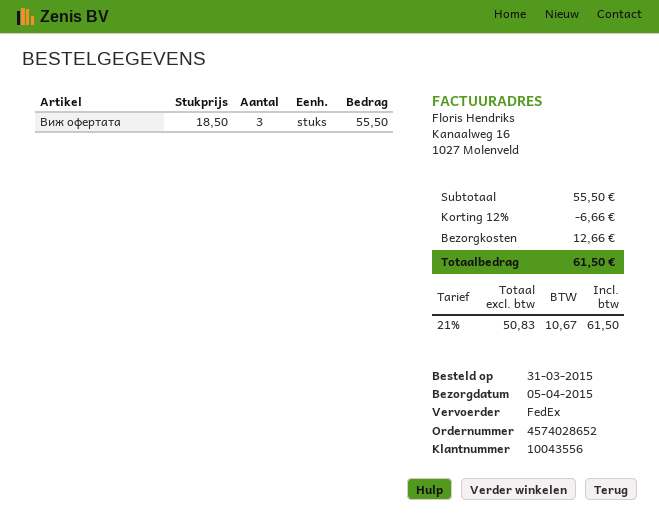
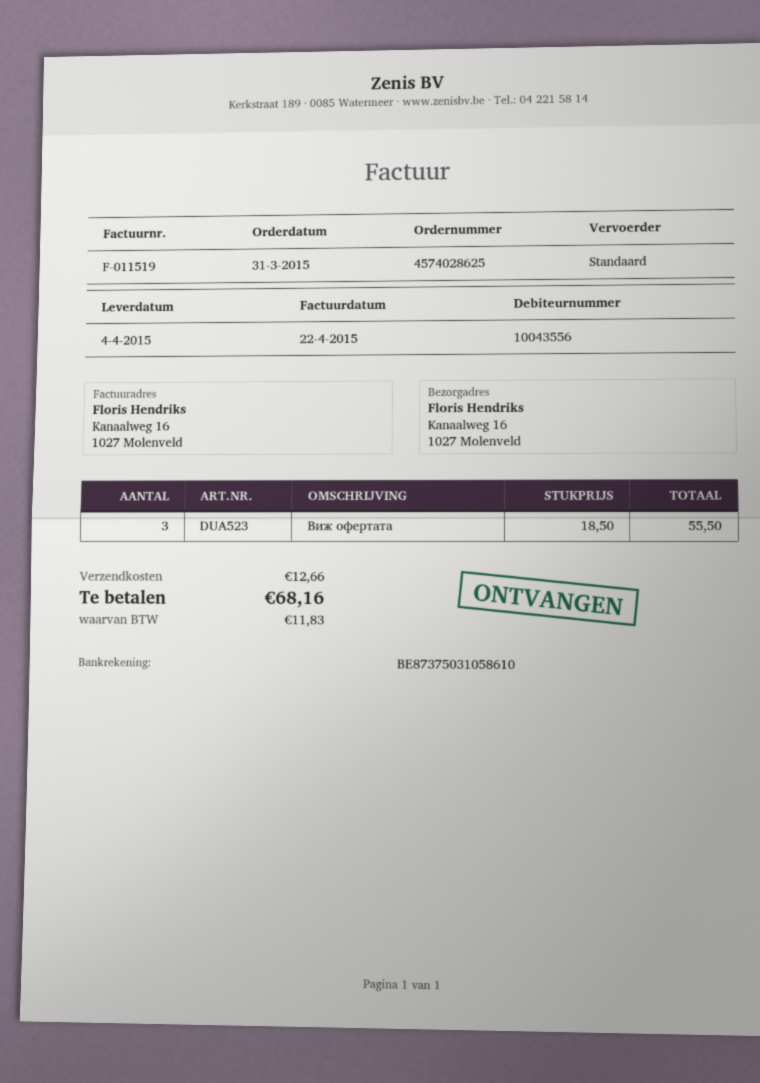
order number: 4574028652 -> 4574028625
delivery date: 2015-04-05 -> 2015-04-04
shipping method: FedEx -> standard
discount: 12% = 6.66 -> none
tax: 10.67 -> 11.83
total: 61.50 -> 68.16

